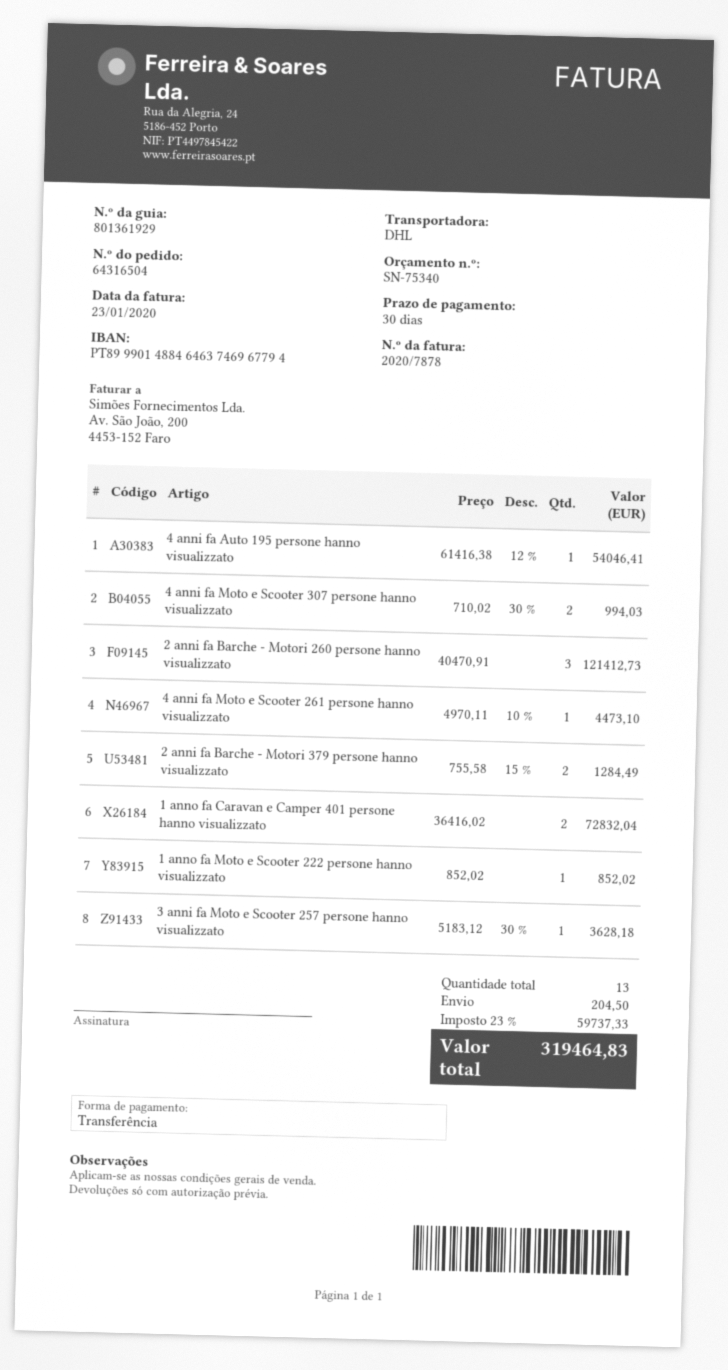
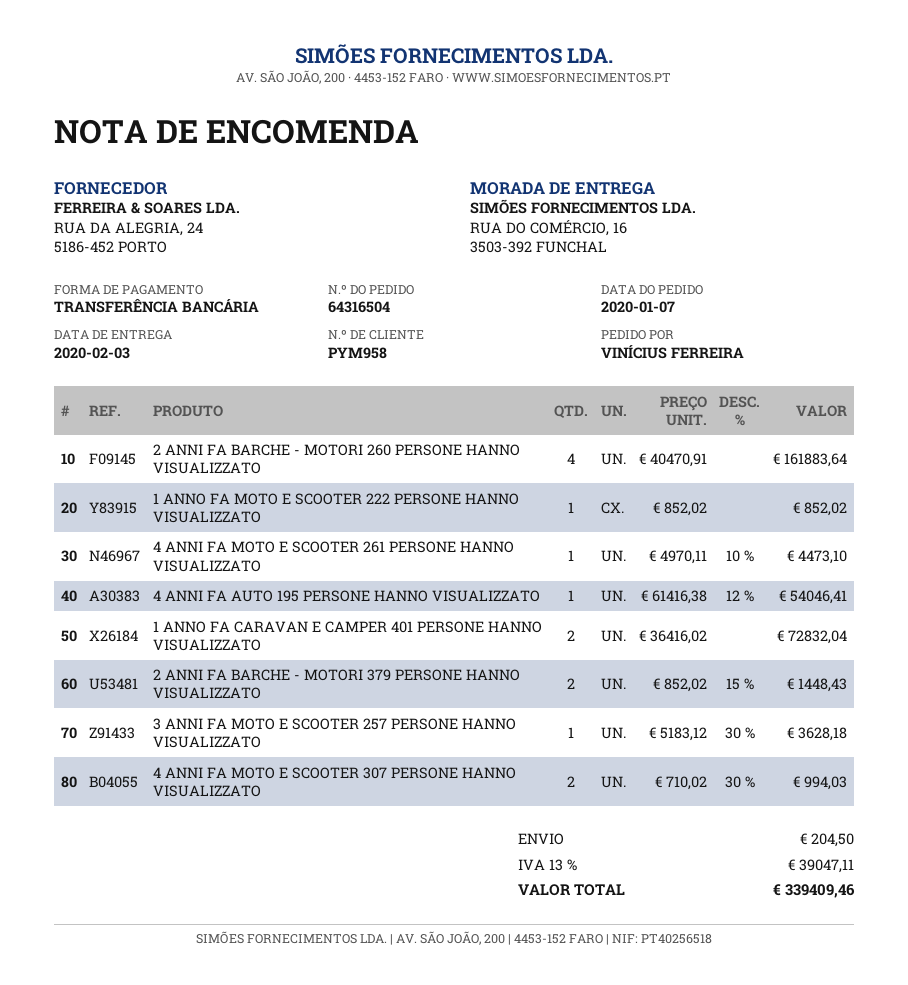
2 anni fa Barche - Motori 260 persone hanno visualizzato: 3 x 40470.91 = 121412.73 -> 4 x 40470.91 = 161883.64
2 anni fa Barche - Motori 379 persone hanno visualizzato: 2 x 755.58 - 15% = 1284.49 -> 2 x 852.02 - 15% = 1448.43
tax: 23% = 59737.33 -> 13% = 39047.11
total: 319464.83 -> 339409.46

